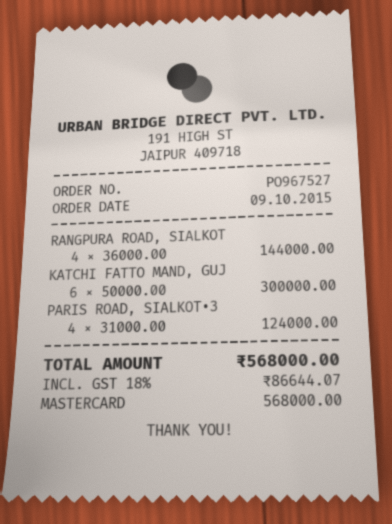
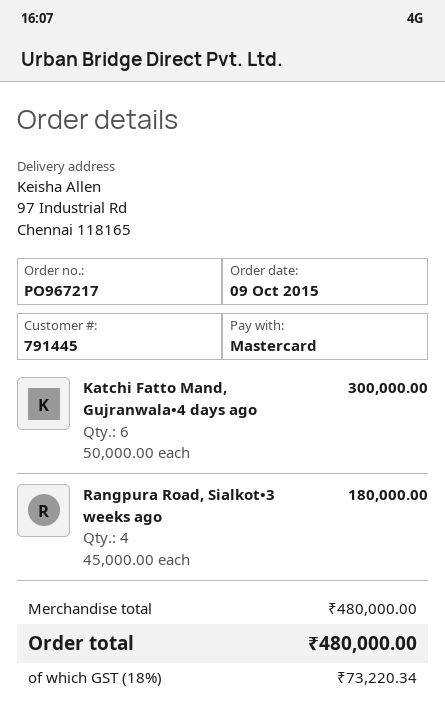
order number: PO967527 -> PO967217
RANGPURA ROAD, SIALKOT: 4 x 36000.00 = 144000.00 -> 4 x 45000.00 = 180000.00
PARIS ROAD, SIALKOT•3: 4 x 31000.00 = 124000.00 -> none
tax: 18% = 86644.07 -> 18% = 73220.34
total: 568000.00 -> 480000.00

